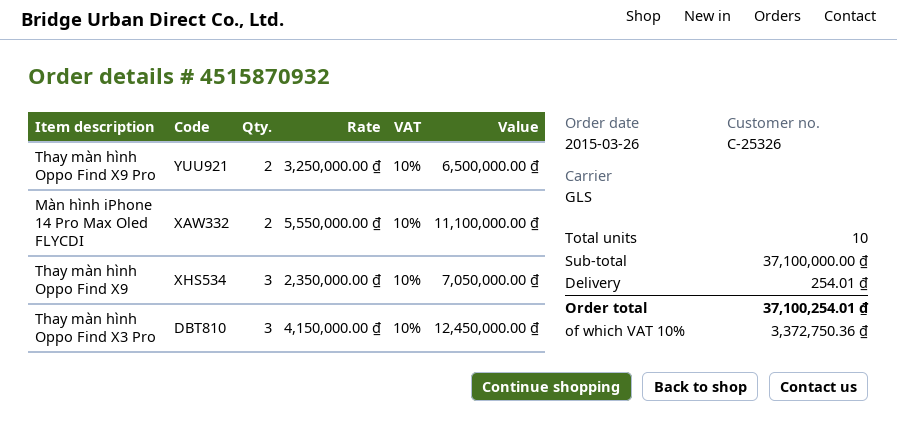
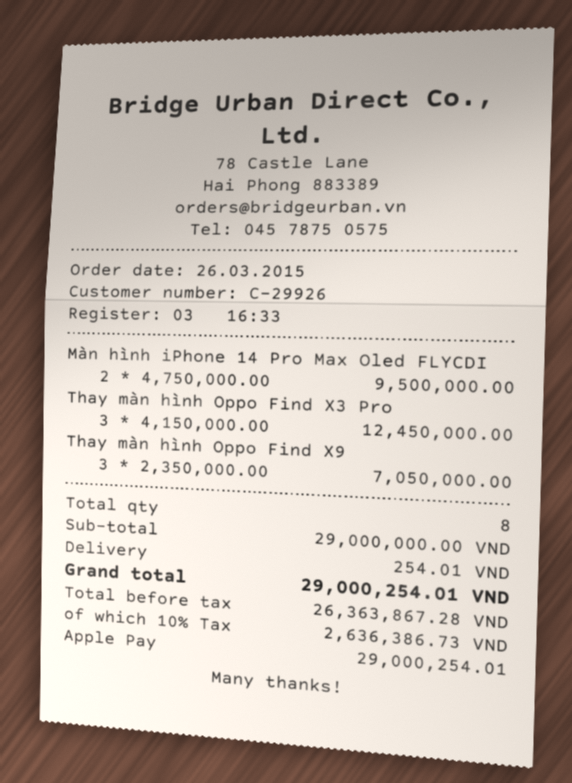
customer number: C-25326 -> C-29926
Thay màn hình Oppo Find X9 Pro: 2 x 3250000.00 = 6500000.00 -> none
Màn hình iPhone 14 Pro Max Oled FLYCDI: 2 x 5550000.00 = 11100000.00 -> 2 x 4750000.00 = 9500000.00
total quantity: 10 -> 8
subtotal: 37100000.00 -> 29000000.00
tax: 10% = 3372750.36 -> 10% = 2636386.73
total: 37100254.01 -> 29000254.01

